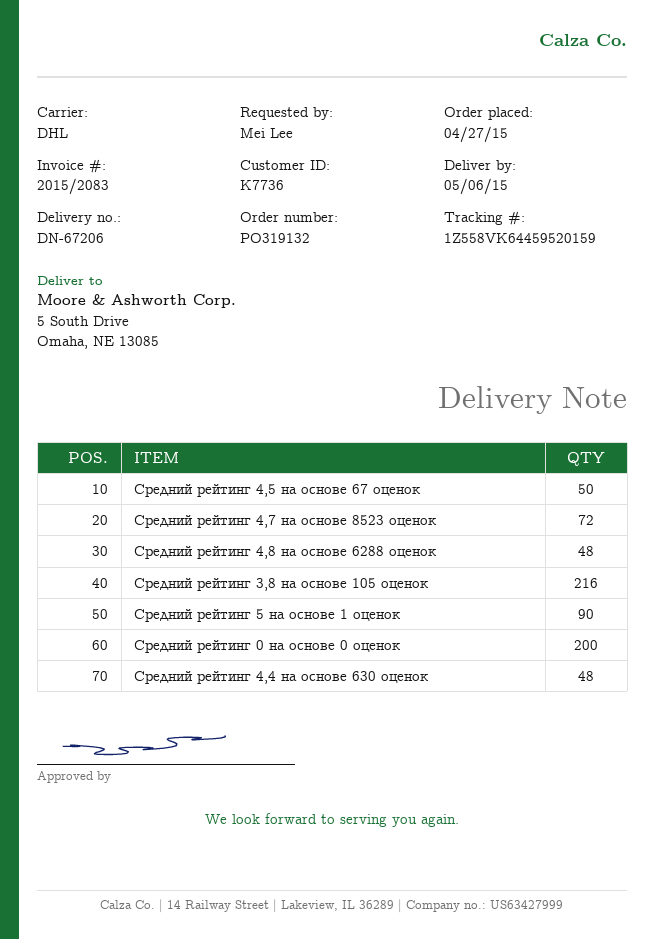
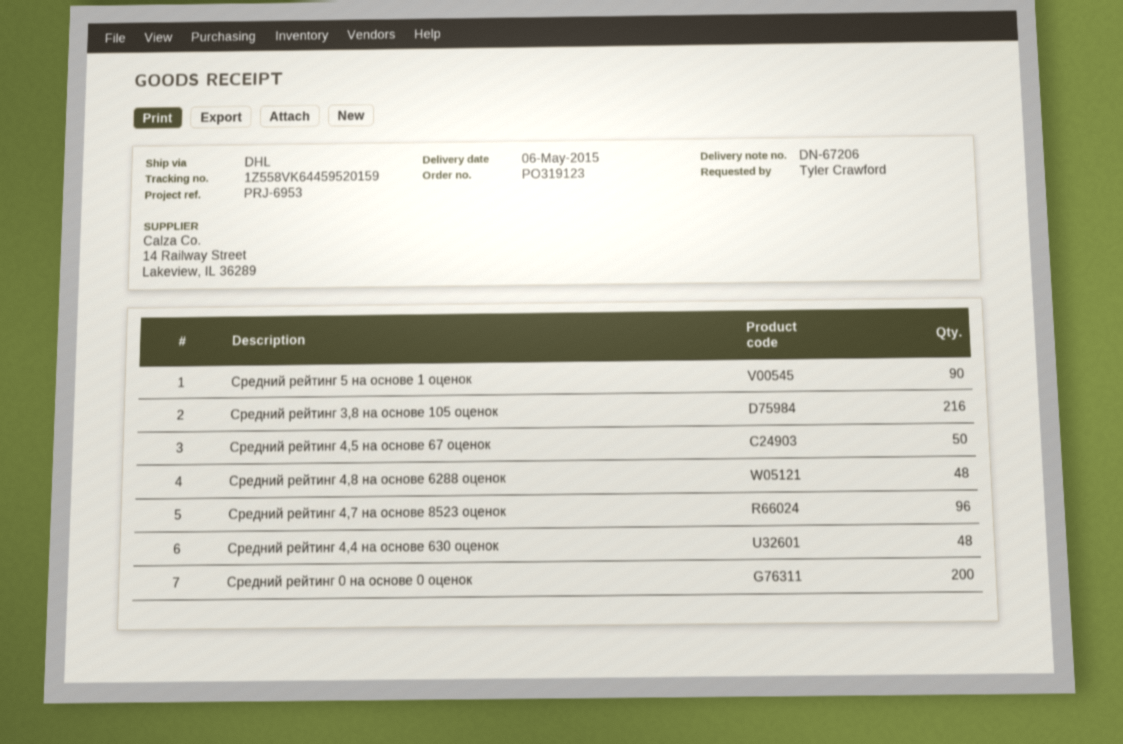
order number: PO319132 -> PO319123
ordered by: Mei Lee -> Tyler Crawford
Средний рейтинг 4,7 на основе 8523 оценок: 72 -> 96

